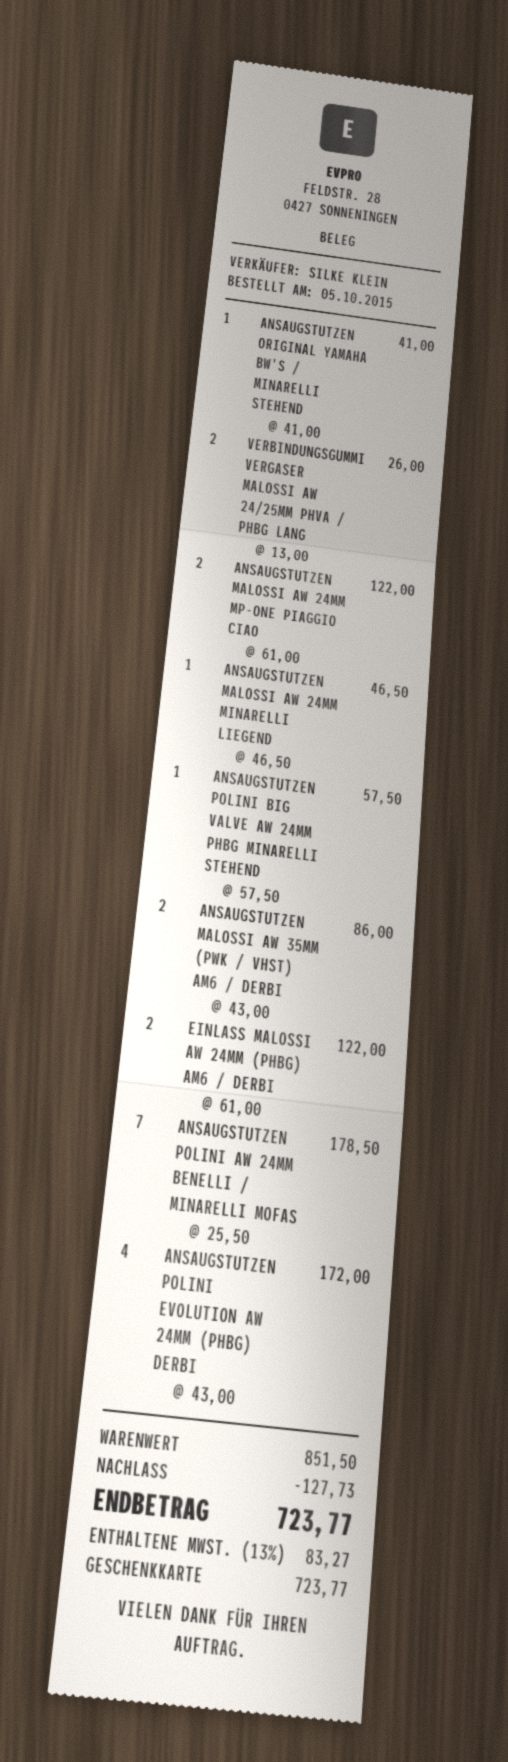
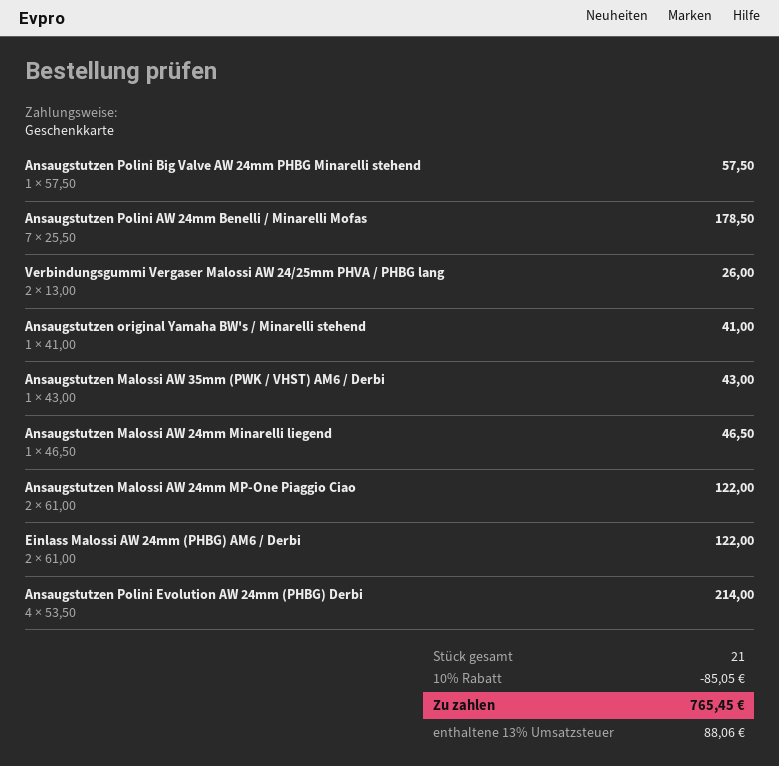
ANSAUGSTUTZEN MALOSSI AW 35MM (PWK / VHST) AM6 / DERBI: 2 x 43.00 = 86.00 -> 1 x 43.00 = 43.00
ANSAUGSTUTZEN POLINI EVOLUTION AW 24MM (PHBG) DERBI: 4 x 43.00 = 172.00 -> 4 x 53.50 = 214.00
discount: 127.73 -> 85.05
tax: 13% = 83.27 -> 13% = 88.06
total: 723.77 -> 765.45

